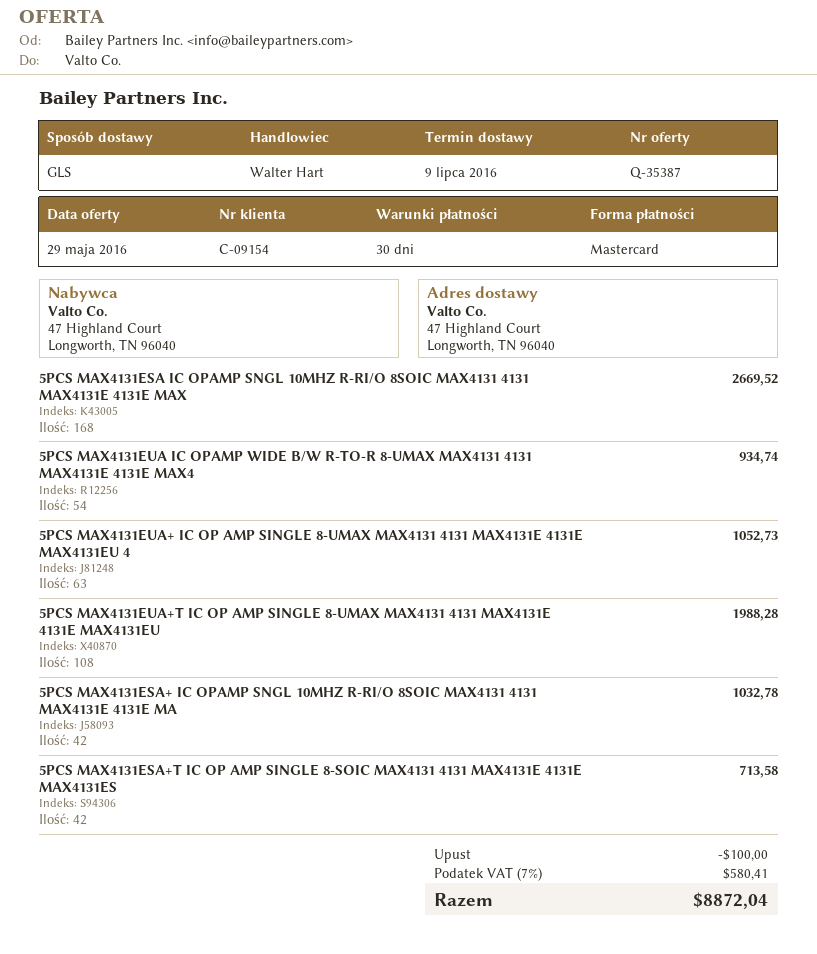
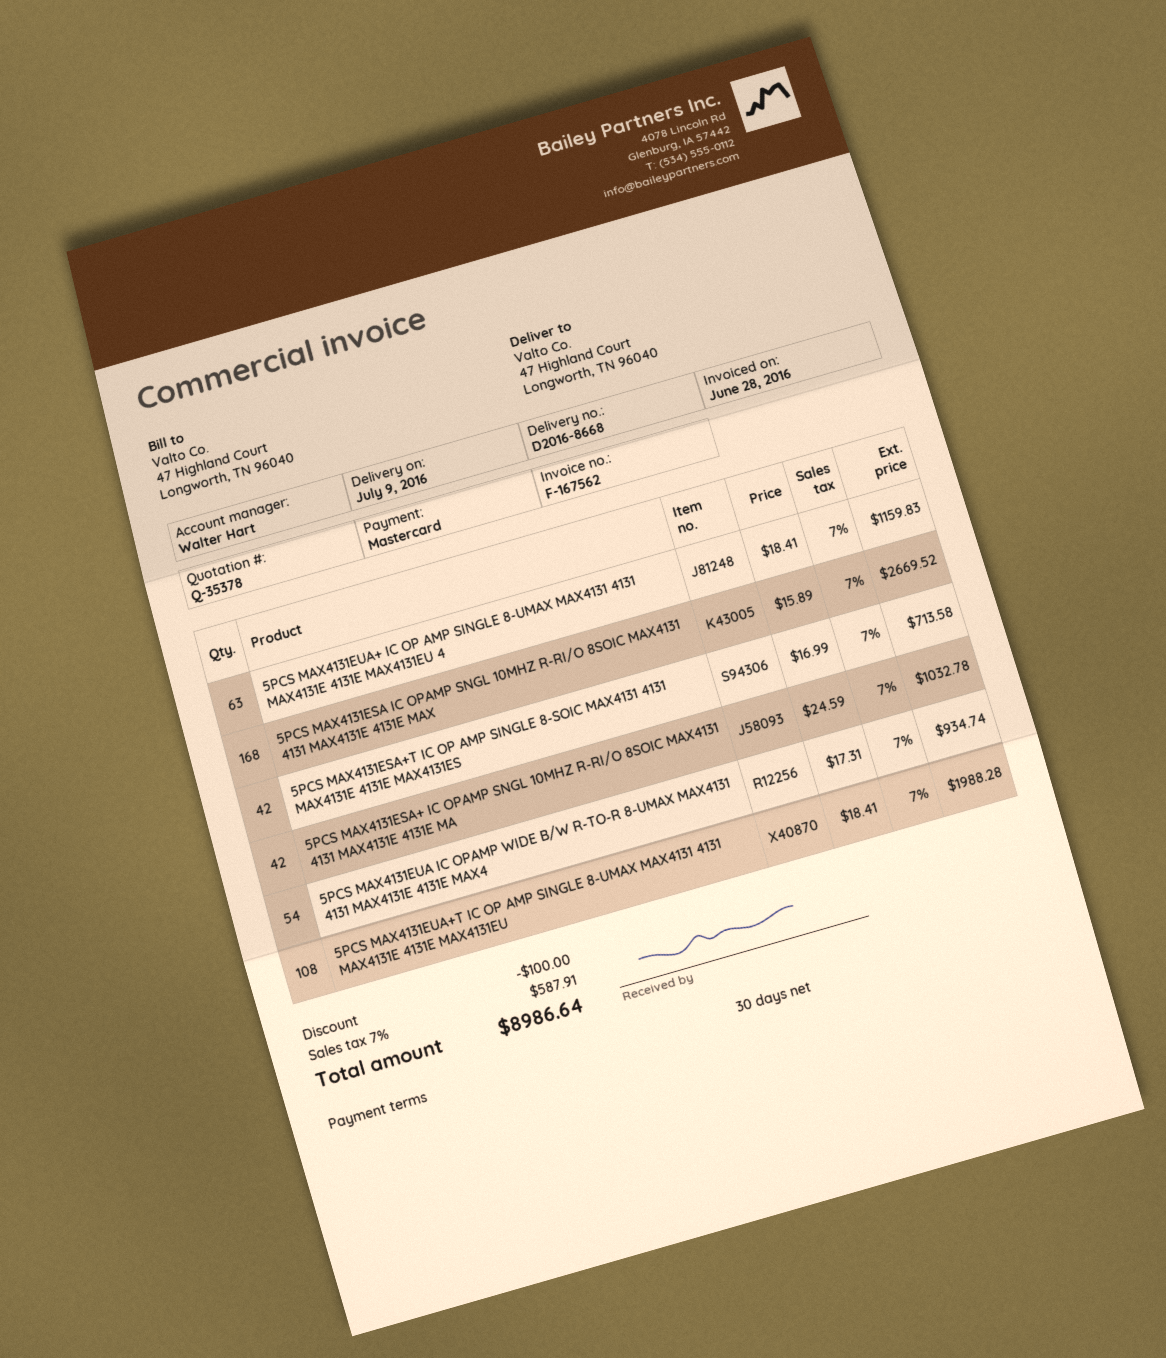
quote number: Q-35387 -> Q-35378
5PCS MAX4131EUA+ IC OP AMP SINGLE 8-UMAX MAX4131 4131 MAX4131E 4131E MAX4131EU 4: 63 for 1052.73 -> 63 for 1159.83
tax: 7% = 580.41 -> 7% = 587.91
total: 8872.04 -> 8986.64

